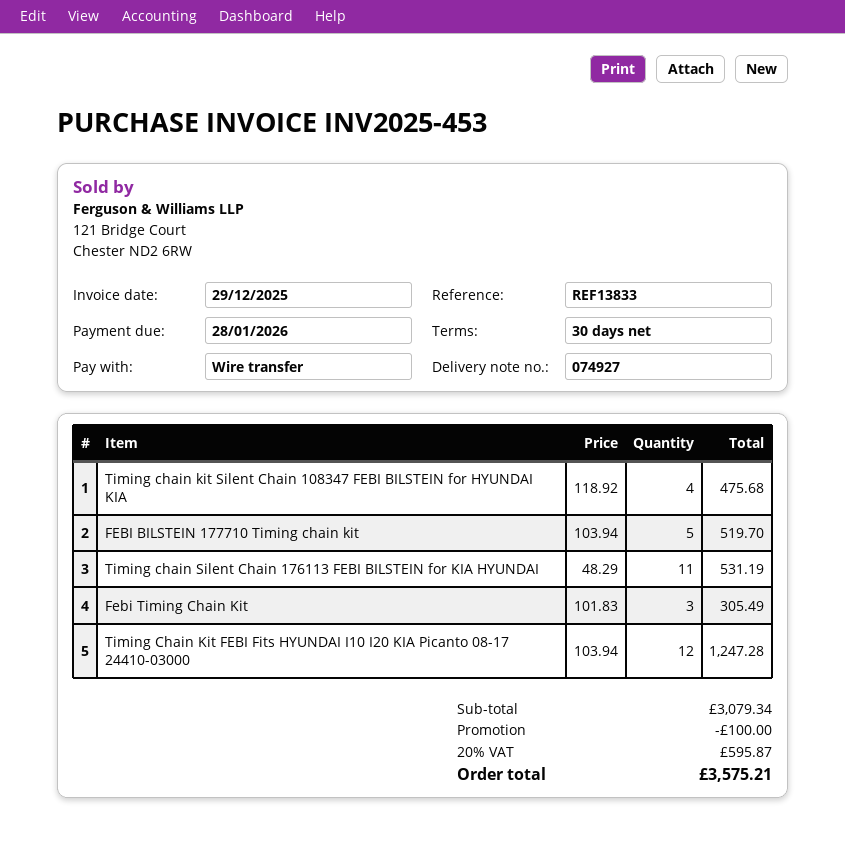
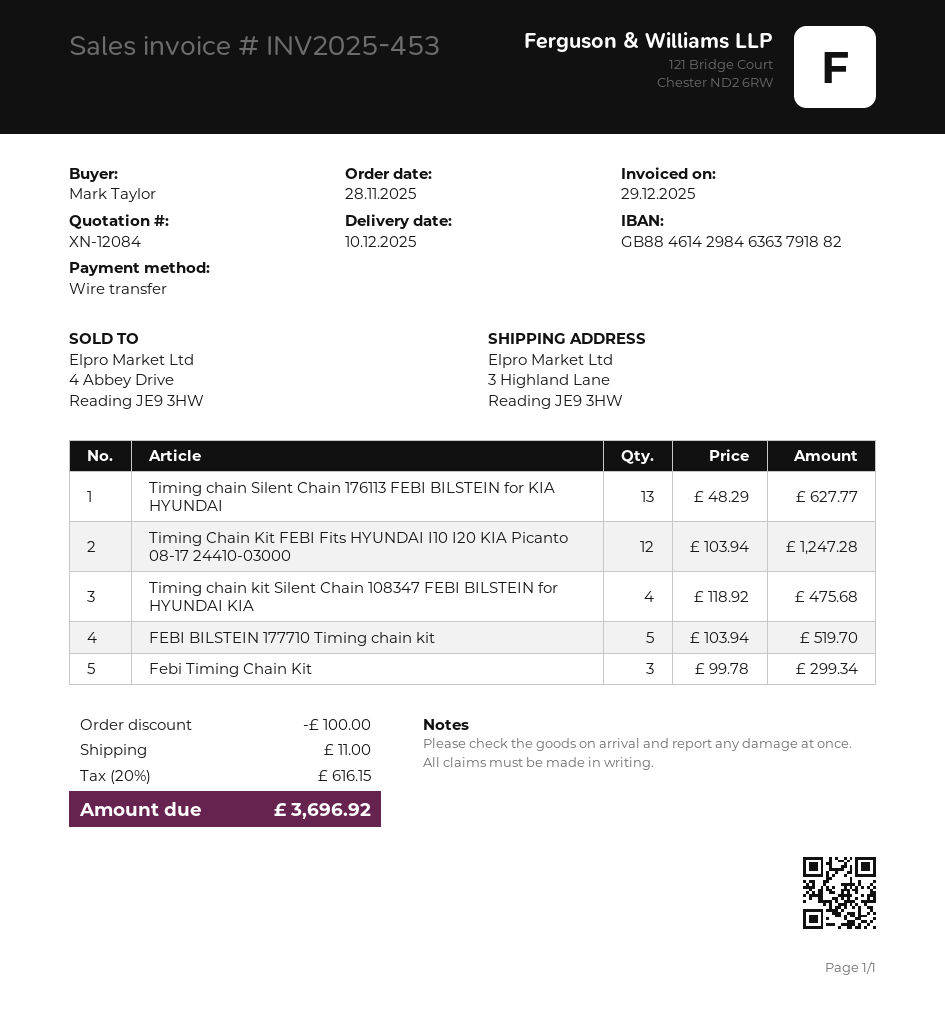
Timing chain Silent Chain 176113 FEBI BILSTEIN for KIA HYUNDAI: 11 x 48.29 = 531.19 -> 13 x 48.29 = 627.77
Febi Timing Chain Kit: 3 x 101.83 = 305.49 -> 3 x 99.78 = 299.34
shipping: none -> 11.00
tax: 20% = 595.87 -> 20% = 616.15
total: 3575.21 -> 3696.92

